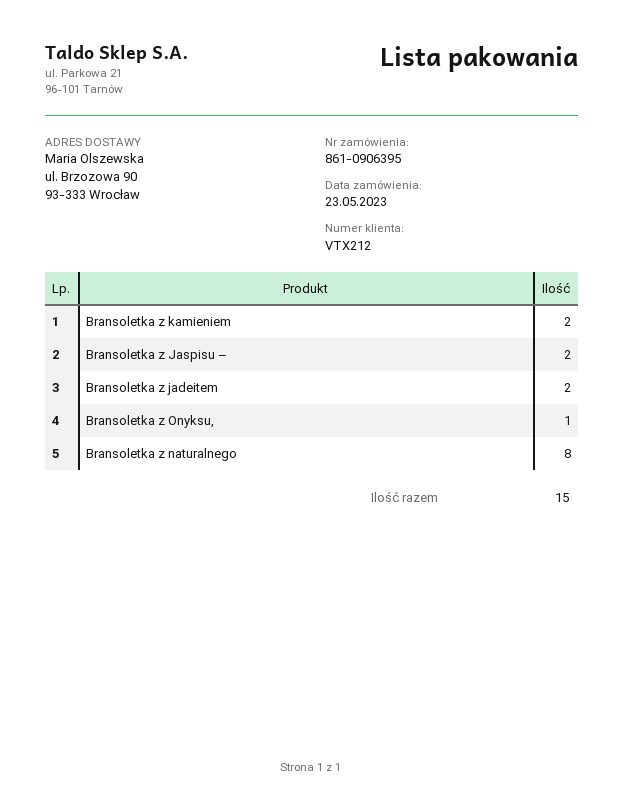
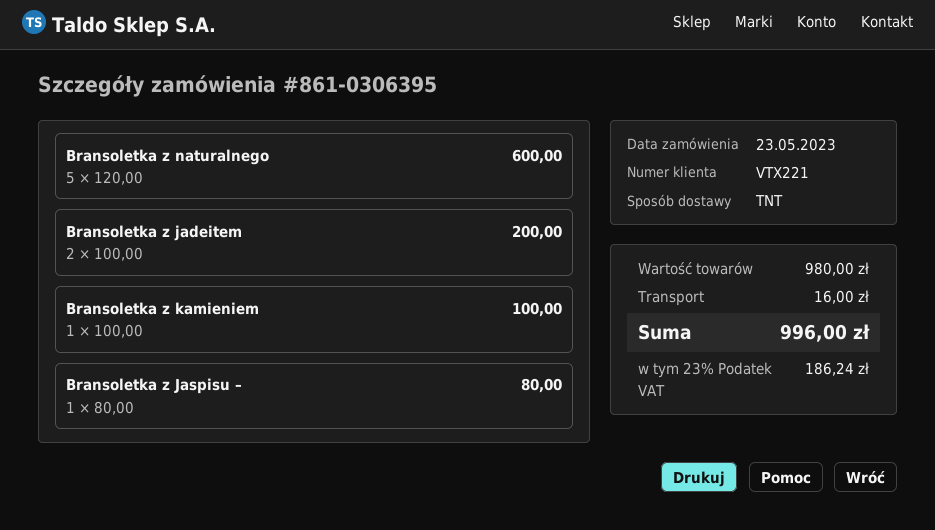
order number: 861-0906395 -> 861-0306395
customer number: VTX212 -> VTX221
Bransoletka z kamieniem: 2 -> 1
Bransoletka z Jaspisu –: 2 -> 1
Bransoletka z Onyksu,: 1 -> none
Bransoletka z naturalnego: 8 -> 5

